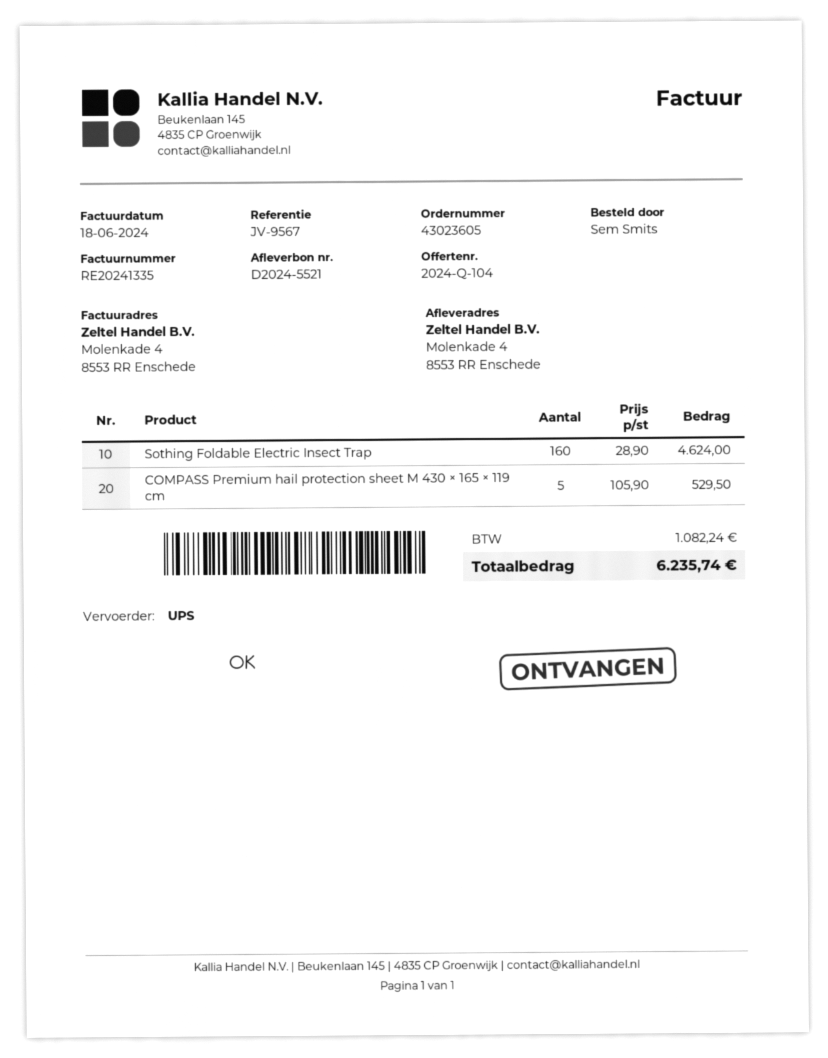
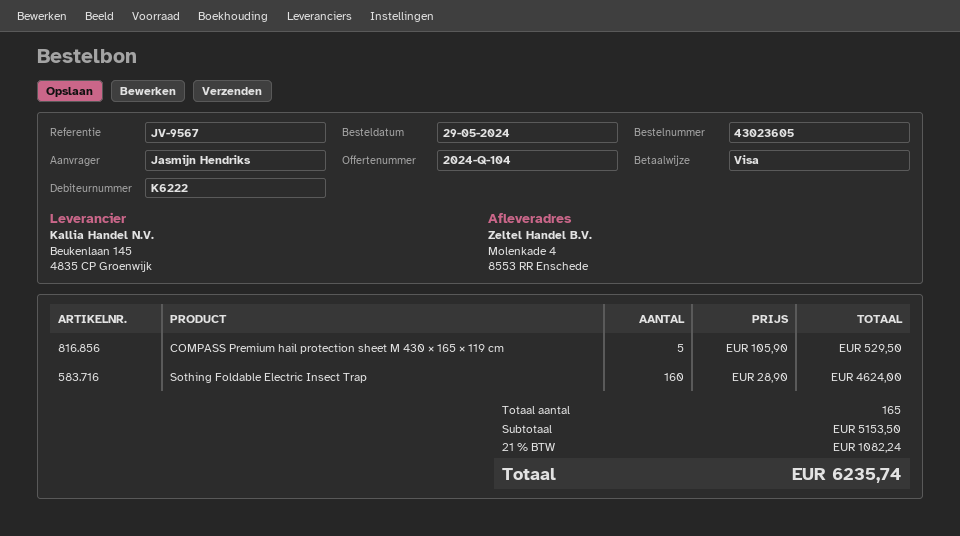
ordered by: Sem Smits -> Jasmijn Hendriks

